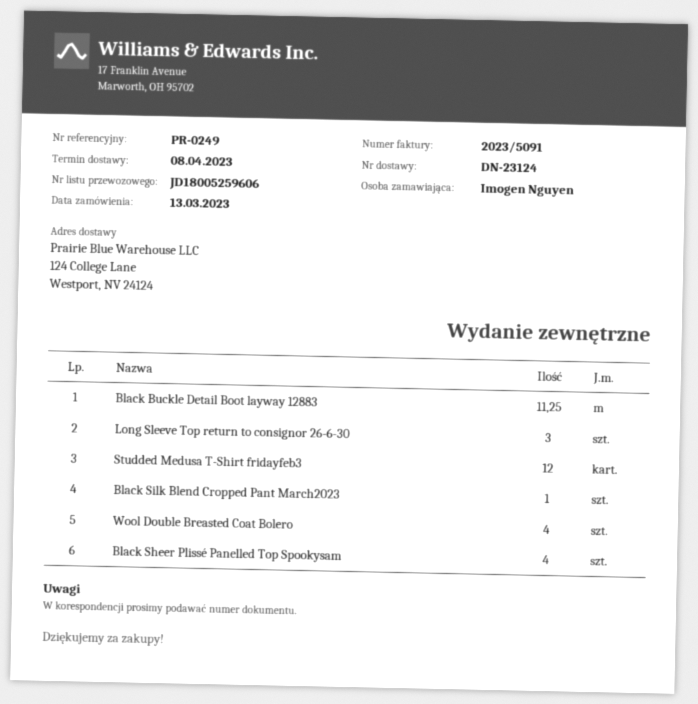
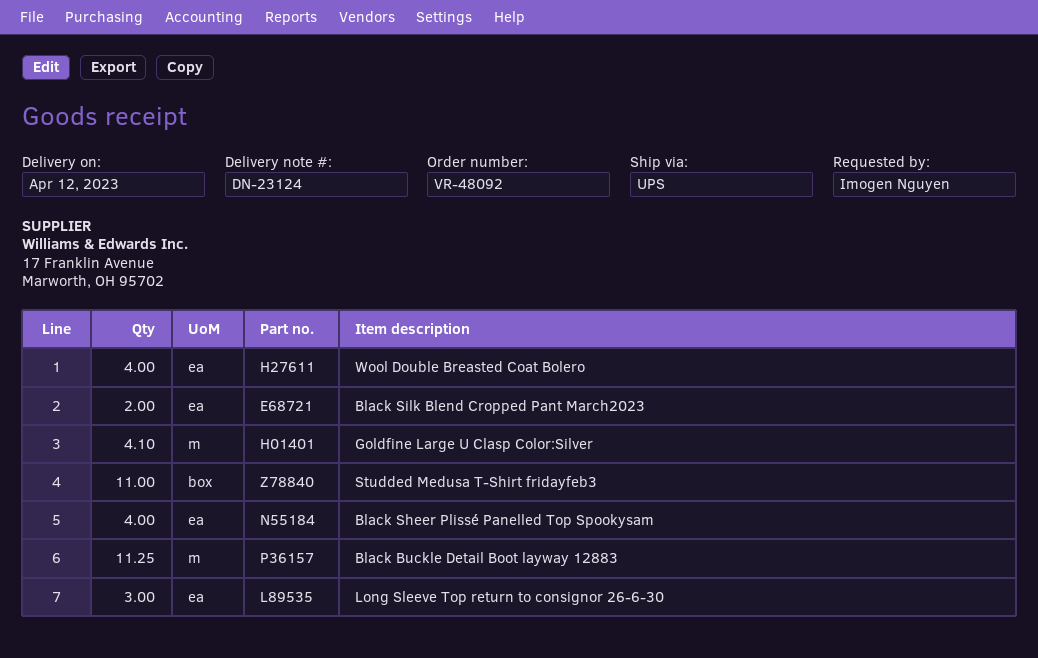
delivery date: 2023-04-08 -> 2023-04-12
Studded Medusa T-Shirt fridayfeb3: 12 -> 11
Black Silk Blend Cropped Pant March2023: 1 -> 2
Goldfine Large U Clasp Color:Silver: none -> 4.1

